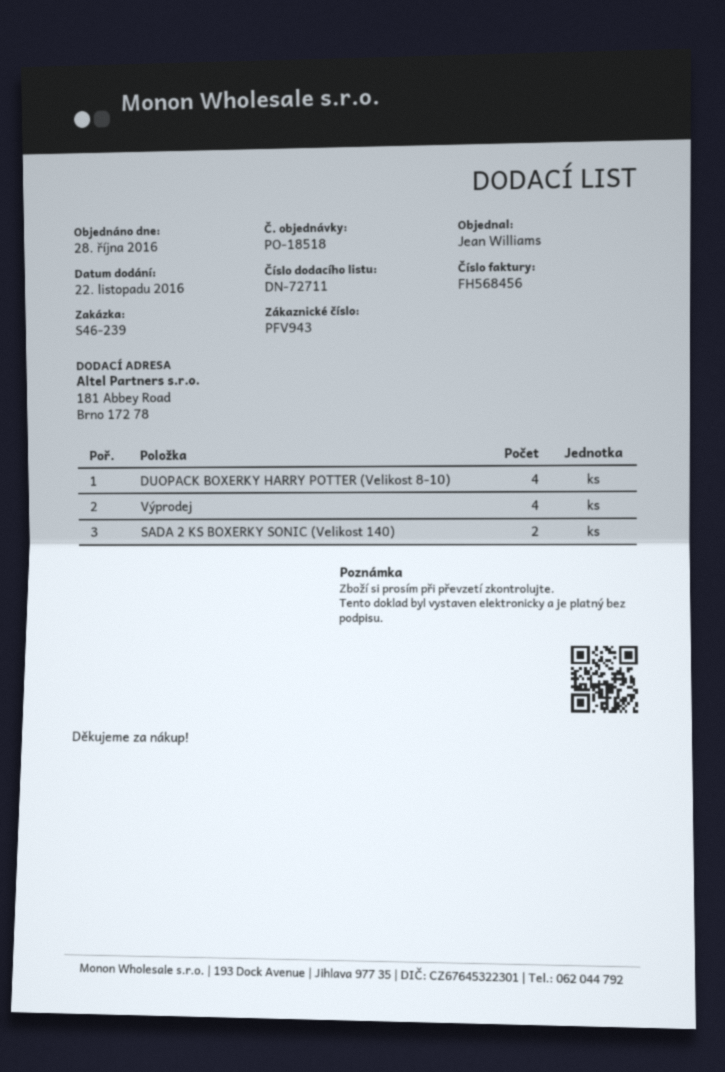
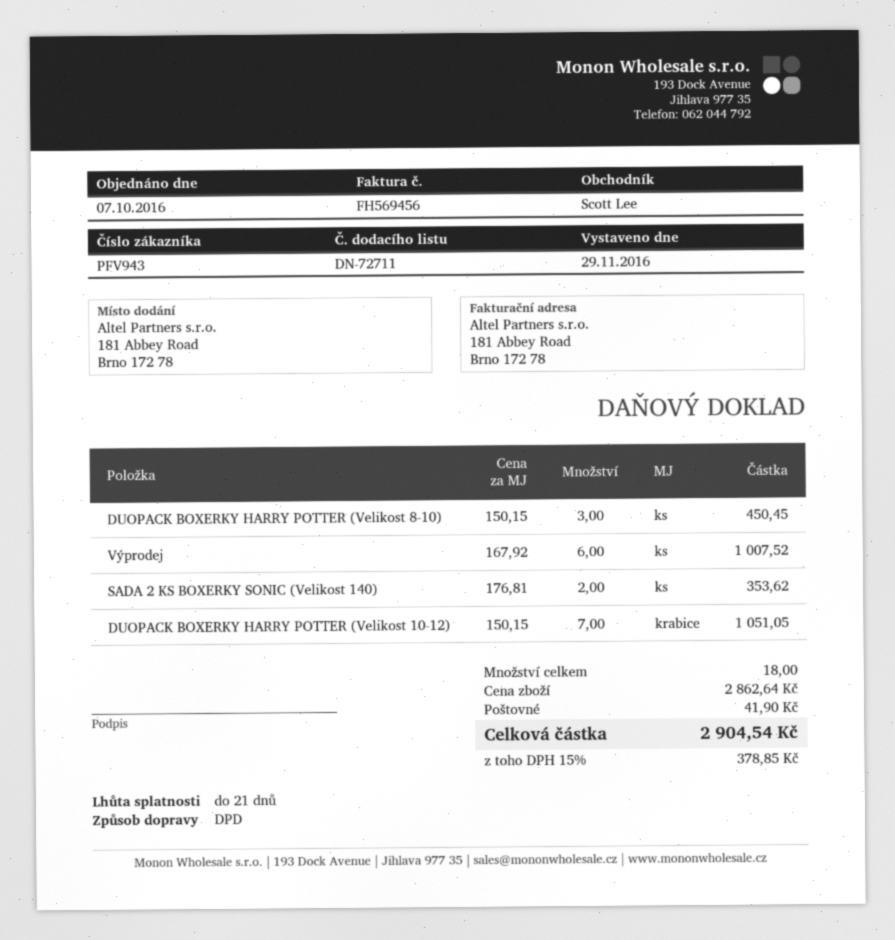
order date: 2016-10-28 -> 2016-10-07
invoice number: FH568456 -> FH569456
DUOPACK BOXERKY HARRY POTTER (Velikost 8-10): 4 -> 3
Výprodej: 4 -> 6
DUOPACK BOXERKY HARRY POTTER (Velikost 10-12): none -> 7

